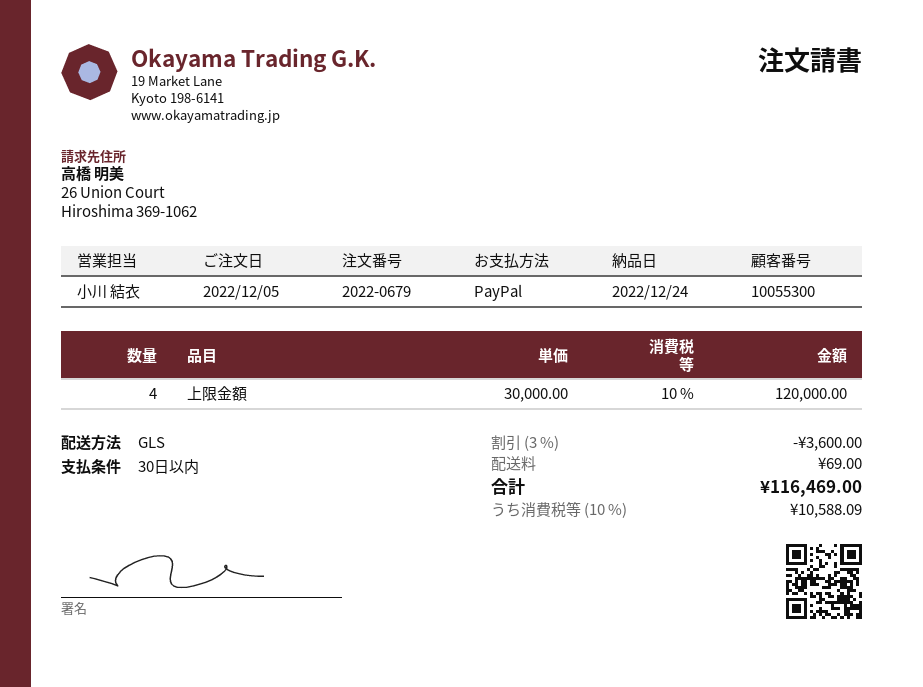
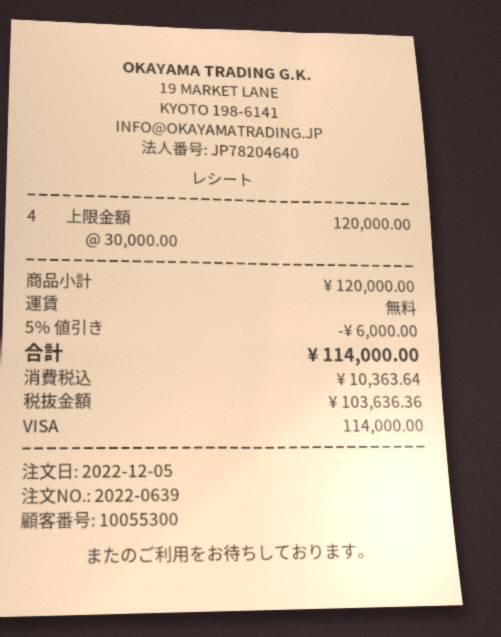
order number: 2022-0679 -> 2022-0639
payment method: PayPal -> Visa
discount: 3% = 3600.00 -> 5% = 6000.00
shipping: 69.00 -> 0.00
tax: 10588.09 -> 10363.64
total: 116469.00 -> 114000.00

